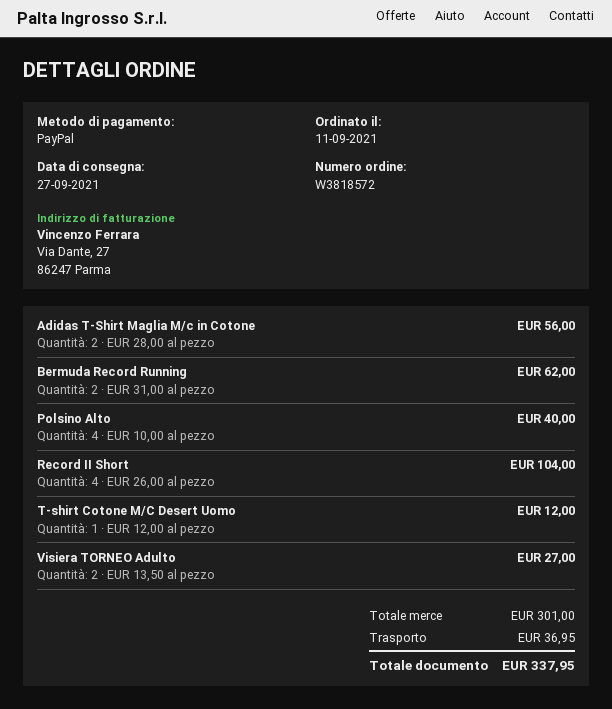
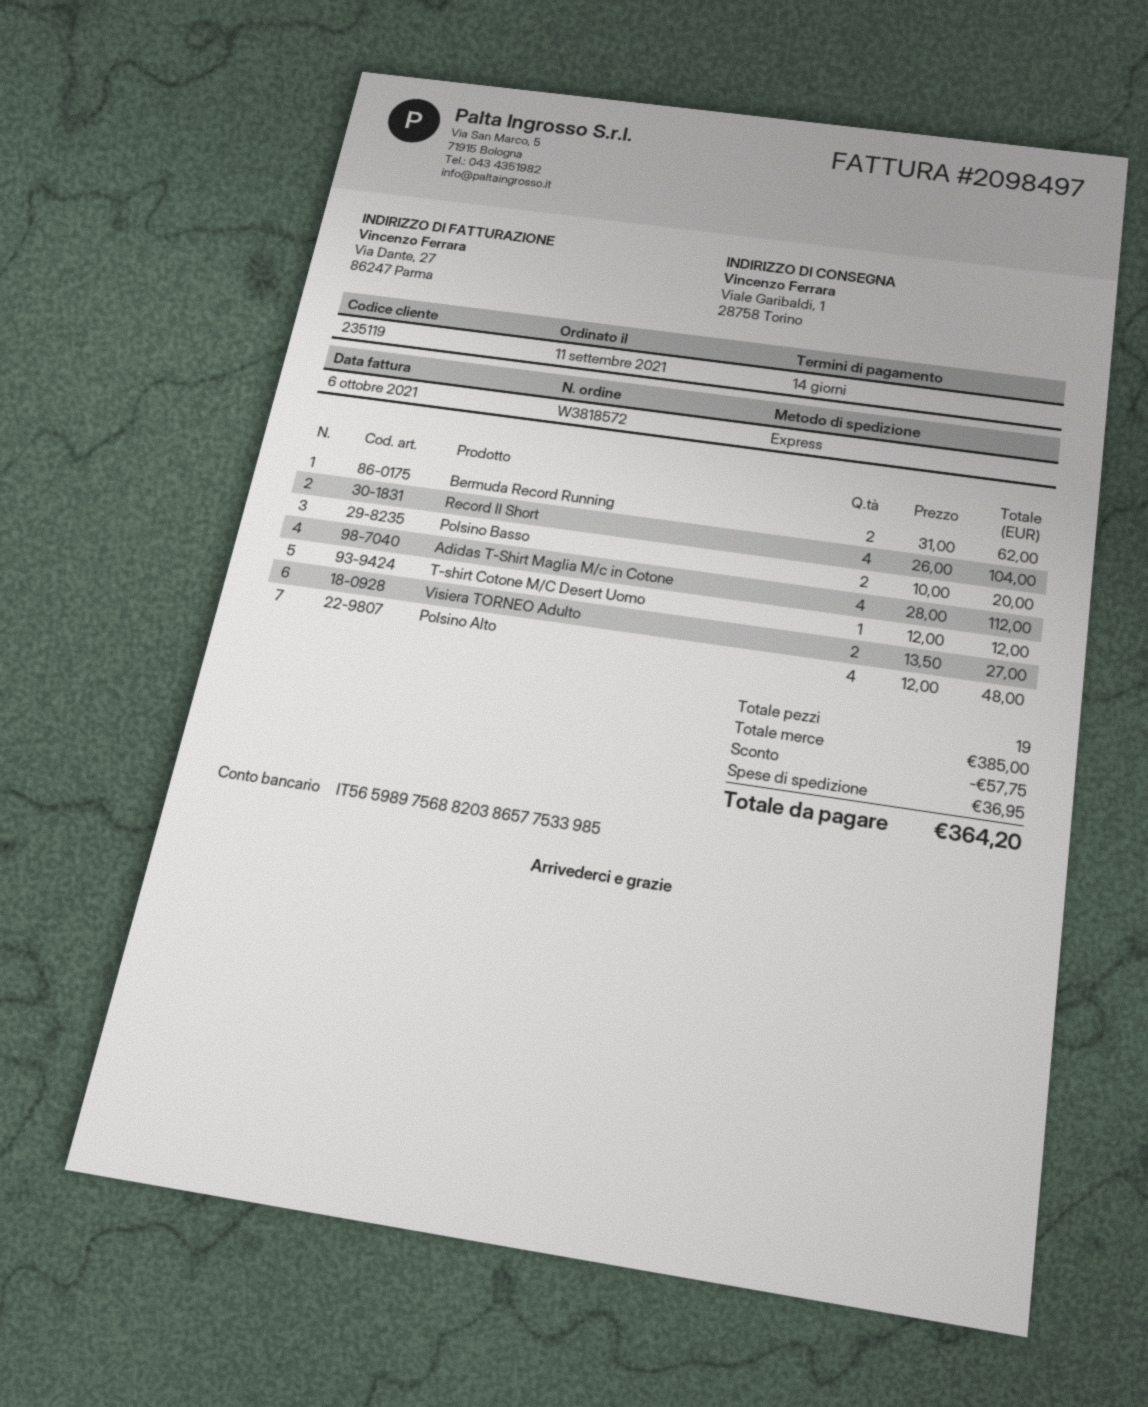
Adidas T-Shirt Maglia M/c in Cotone: 2 x 28.00 = 56.00 -> 4 x 28.00 = 112.00
Polsino Alto: 4 x 10.00 = 40.00 -> 4 x 12.00 = 48.00
Polsino Basso: none -> 2 x 10.00 = 20.00
subtotal: 301.00 -> 385.00
discount: none -> 57.75
total: 337.95 -> 364.20

